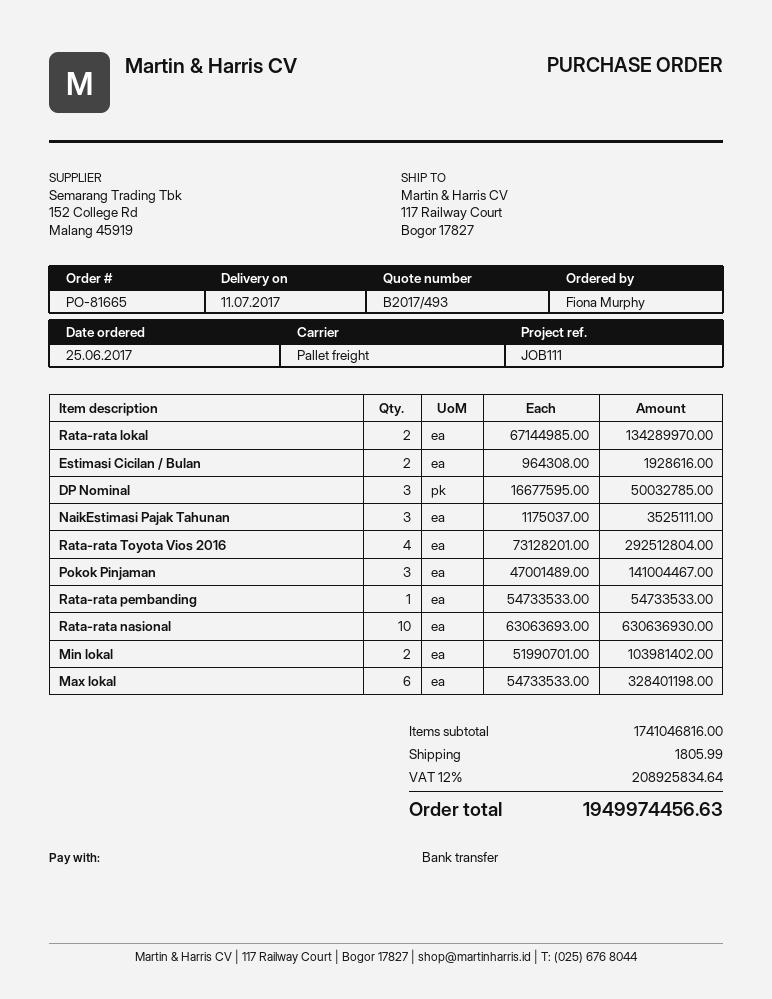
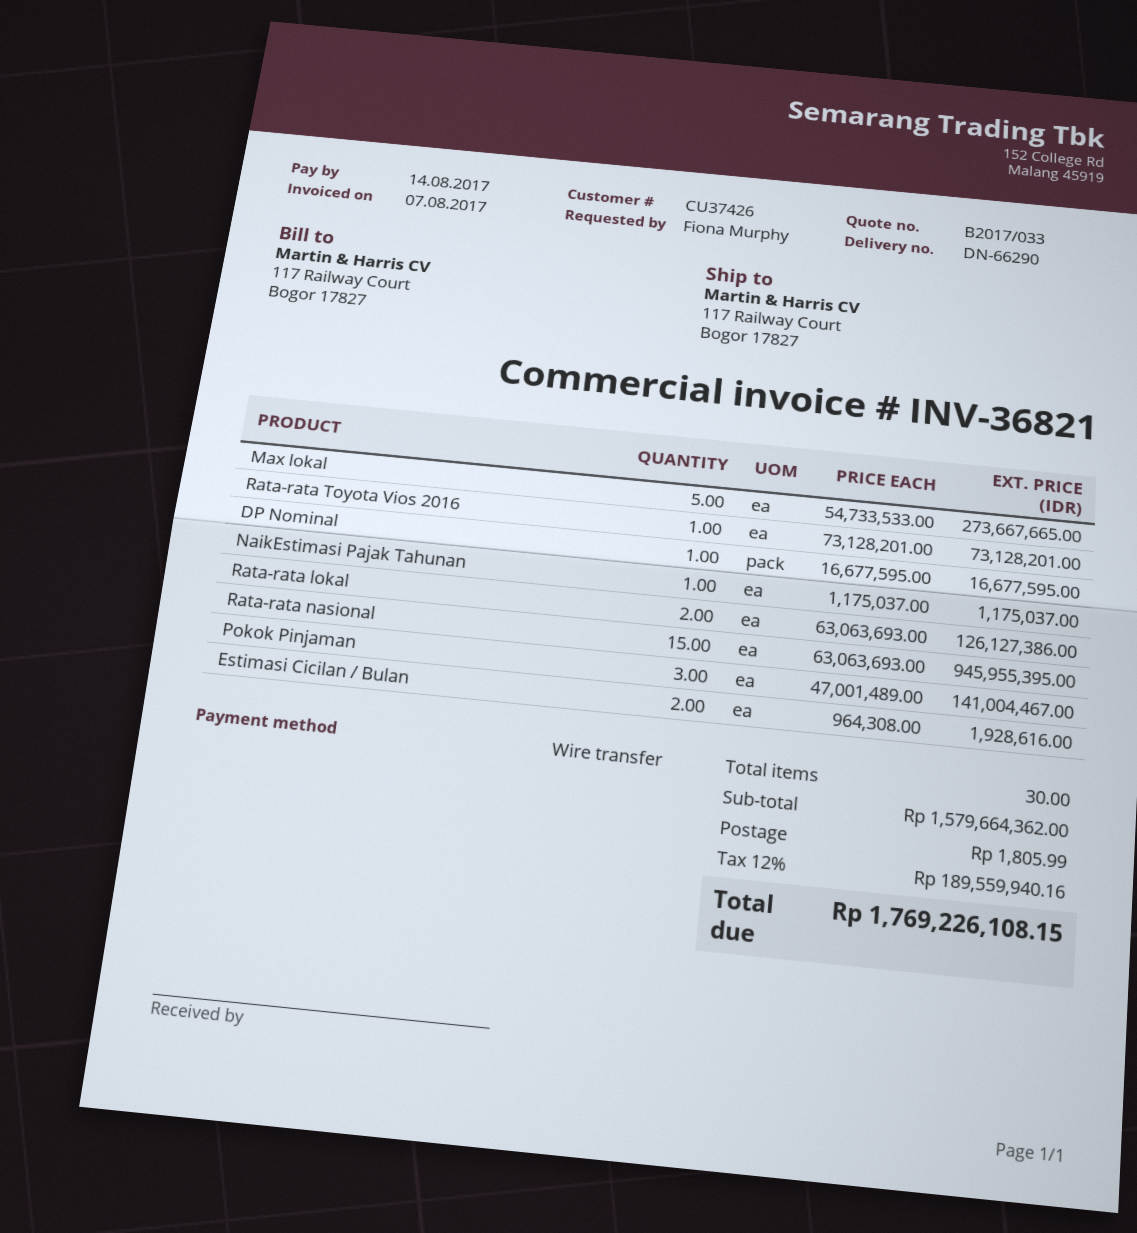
quote number: B2017/493 -> B2017/033
Rata-rata lokal: 2 x 67144985.00 = 134289970.00 -> 2 x 63063693.00 = 126127386.00
DP Nominal: 3 x 16677595.00 = 50032785.00 -> 1 x 16677595.00 = 16677595.00
NaikEstimasi Pajak Tahunan: 3 x 1175037.00 = 3525111.00 -> 1 x 1175037.00 = 1175037.00
Rata-rata Toyota Vios 2016: 4 x 73128201.00 = 292512804.00 -> 1 x 73128201.00 = 73128201.00
Rata-rata pembanding: 1 x 54733533.00 = 54733533.00 -> none
Rata-rata nasional: 10 x 63063693.00 = 630636930.00 -> 15 x 63063693.00 = 945955395.00
Min lokal: 2 x 51990701.00 = 103981402.00 -> none
Max lokal: 6 x 54733533.00 = 328401198.00 -> 5 x 54733533.00 = 273667665.00
subtotal: 1741046816.00 -> 1579664362.00
tax: 12% = 208925834.64 -> 12% = 189559940.16
total: 1949974456.63 -> 1769226108.15

